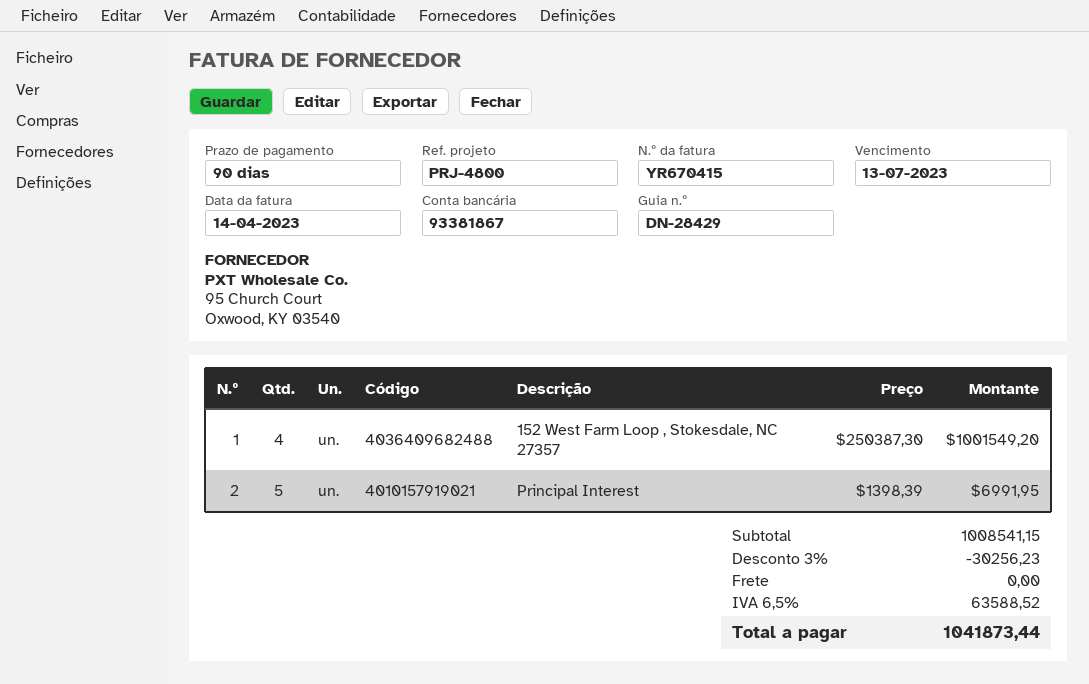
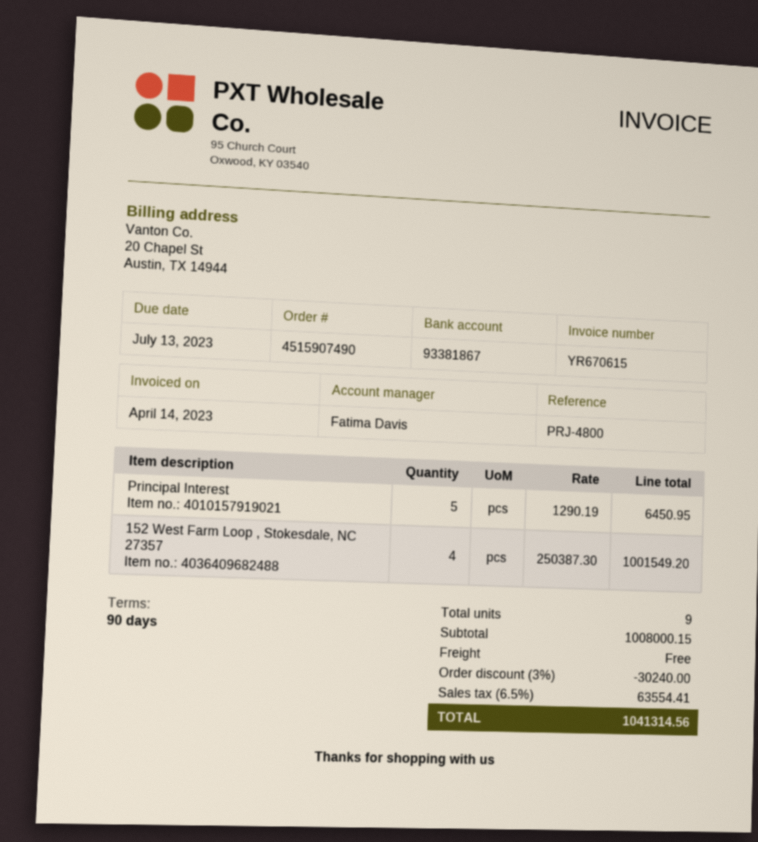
invoice number: YR670415 -> YR670615
Principal Interest: 5 x 1398.39 = 6991.95 -> 5 x 1290.19 = 6450.95
subtotal: 1008541.15 -> 1008000.15
discount: 3% = 30256.23 -> 3% = 30240.00
tax: 6.5% = 63588.52 -> 6.5% = 63554.41
total: 1041873.44 -> 1041314.56

